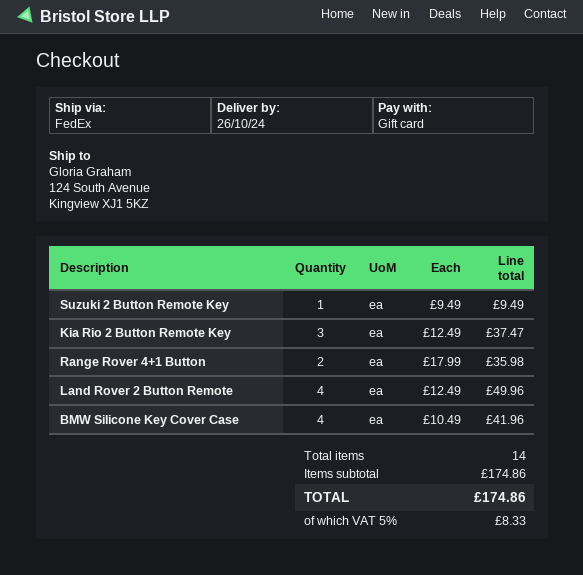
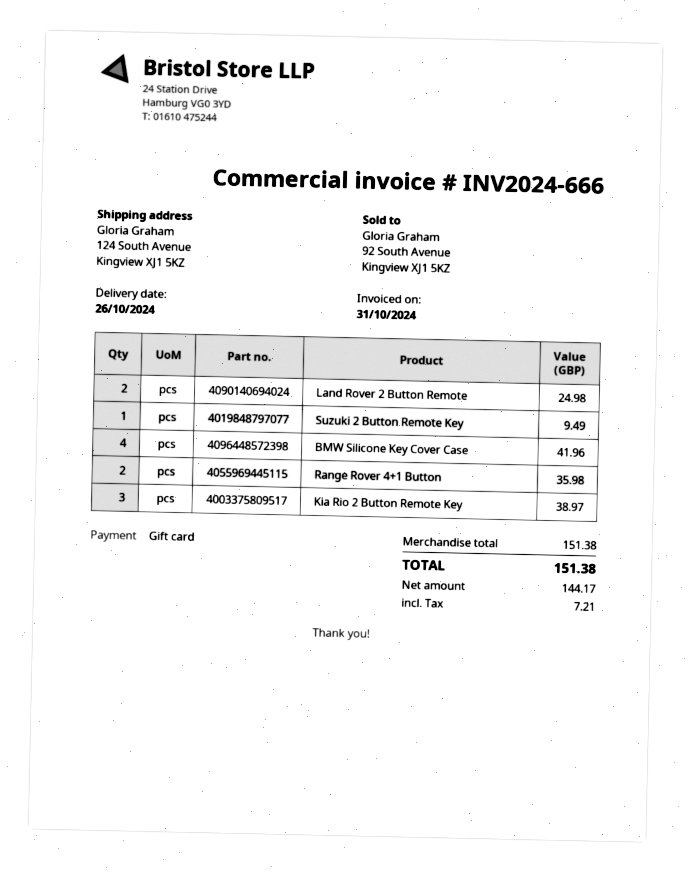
Kia Rio 2 Button Remote Key: 3 for 37.47 -> 3 for 38.97
Land Rover 2 Button Remote: 4 for 49.96 -> 2 for 24.98
subtotal: 174.86 -> 151.38
tax: 8.33 -> 7.21
total: 174.86 -> 151.38

